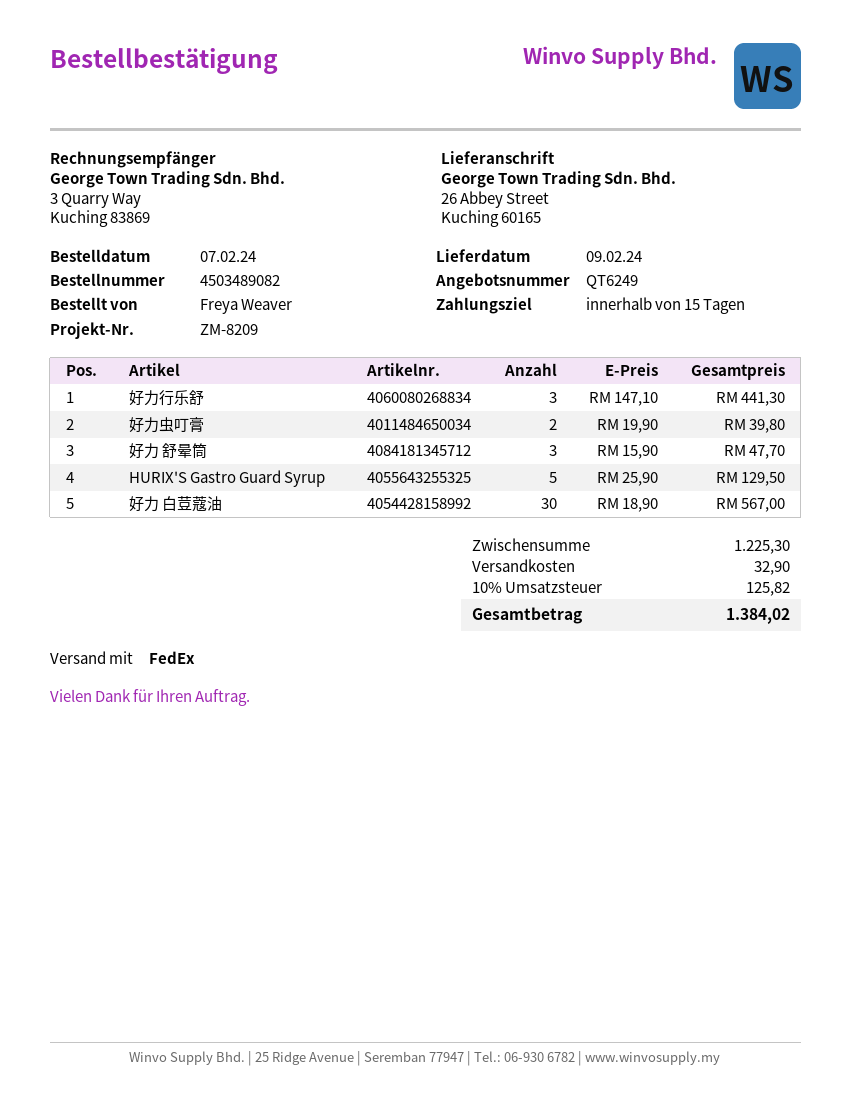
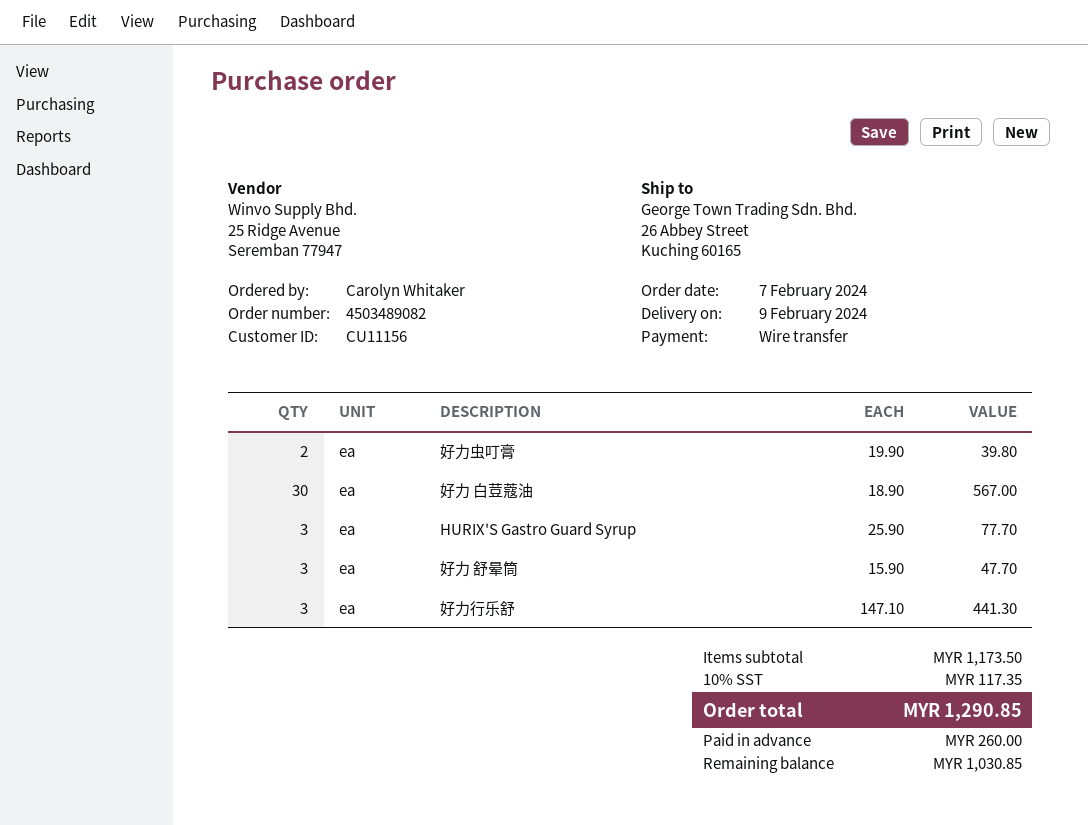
ordered by: Freya Weaver -> Carolyn Whitaker
HURIX'S Gastro Guard Syrup: 5 x 25.90 = 129.50 -> 3 x 25.90 = 77.70
subtotal: 1225.30 -> 1173.50
shipping: 32.90 -> none
tax: 10% = 125.82 -> 10% = 117.35
total: 1384.02 -> 1290.85

